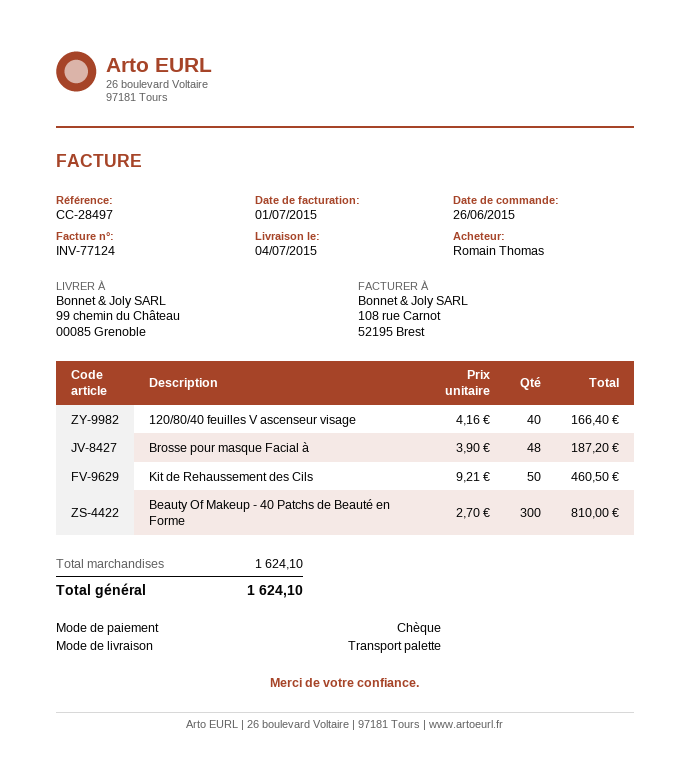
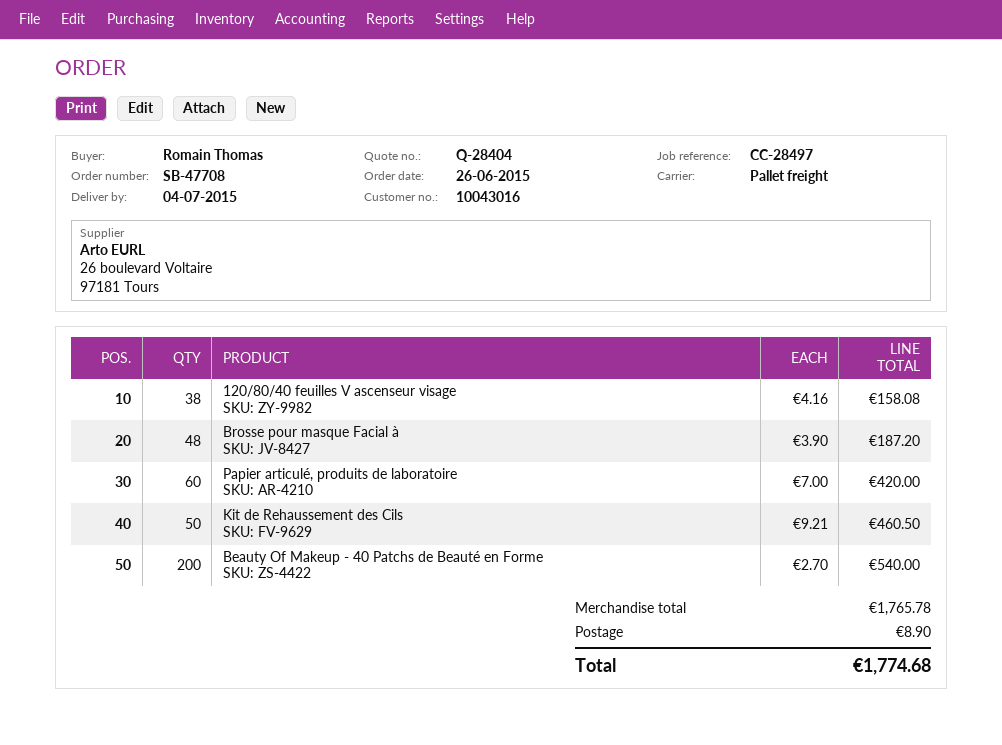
120/80/40 feuilles V ascenseur visage: 40 x 4.16 = 166.40 -> 38 x 4.16 = 158.08
Beauty Of Makeup - 40 Patchs de Beauté en Forme: 300 x 2.70 = 810.00 -> 200 x 2.70 = 540.00
Papier articulé, produits de laboratoire: none -> 60 x 7.00 = 420.00
subtotal: 1624.10 -> 1765.78
shipping: none -> 8.90
total: 1624.10 -> 1774.68

